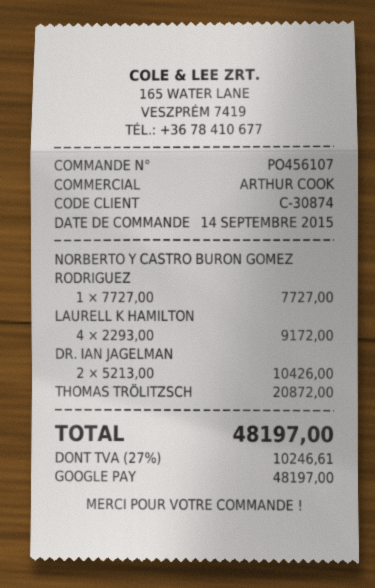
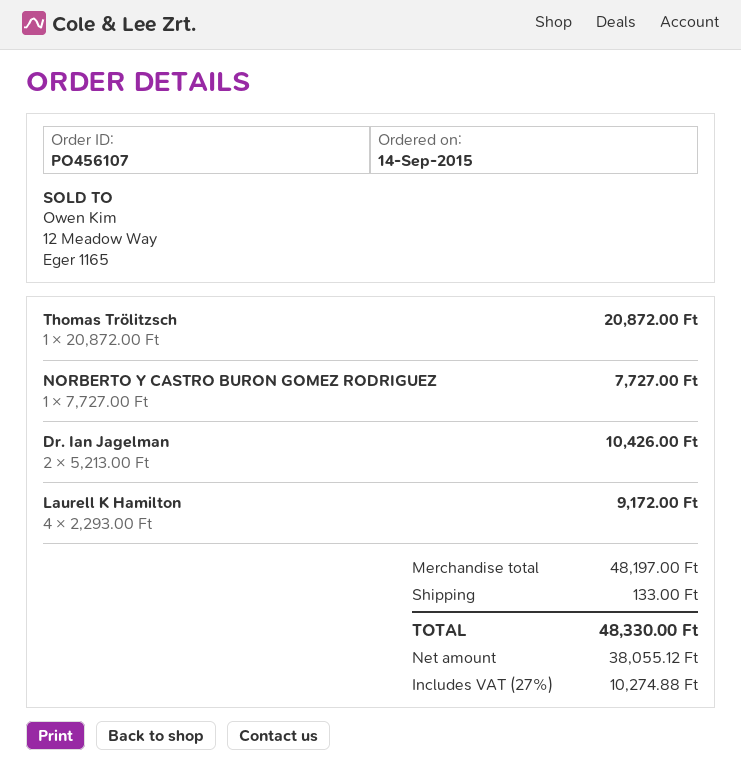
shipping: none -> 133.00
tax: 27% = 10246.61 -> 27% = 10274.88
total: 48197.00 -> 48330.00

